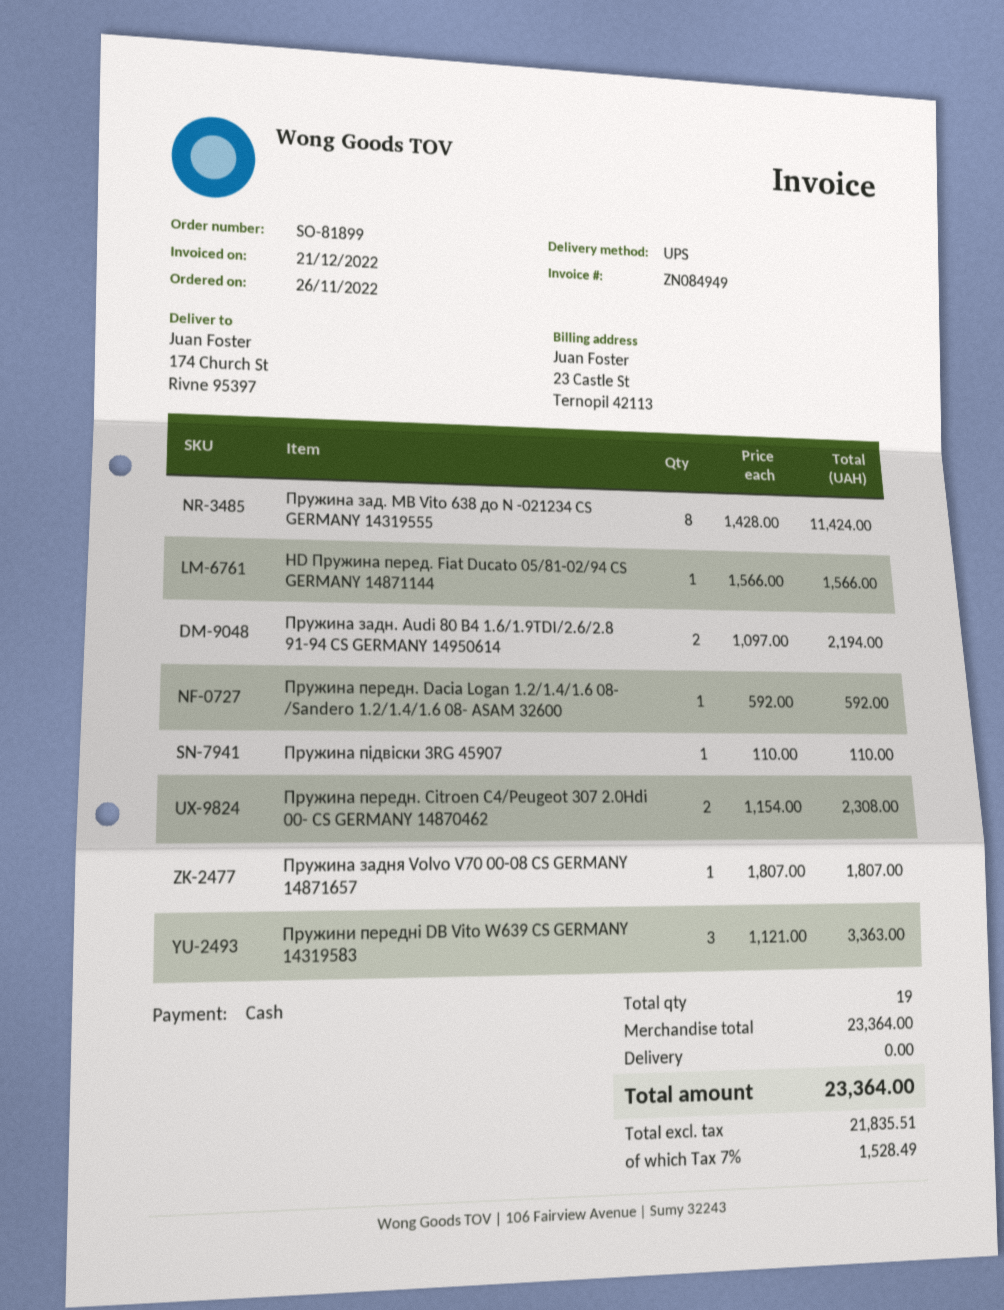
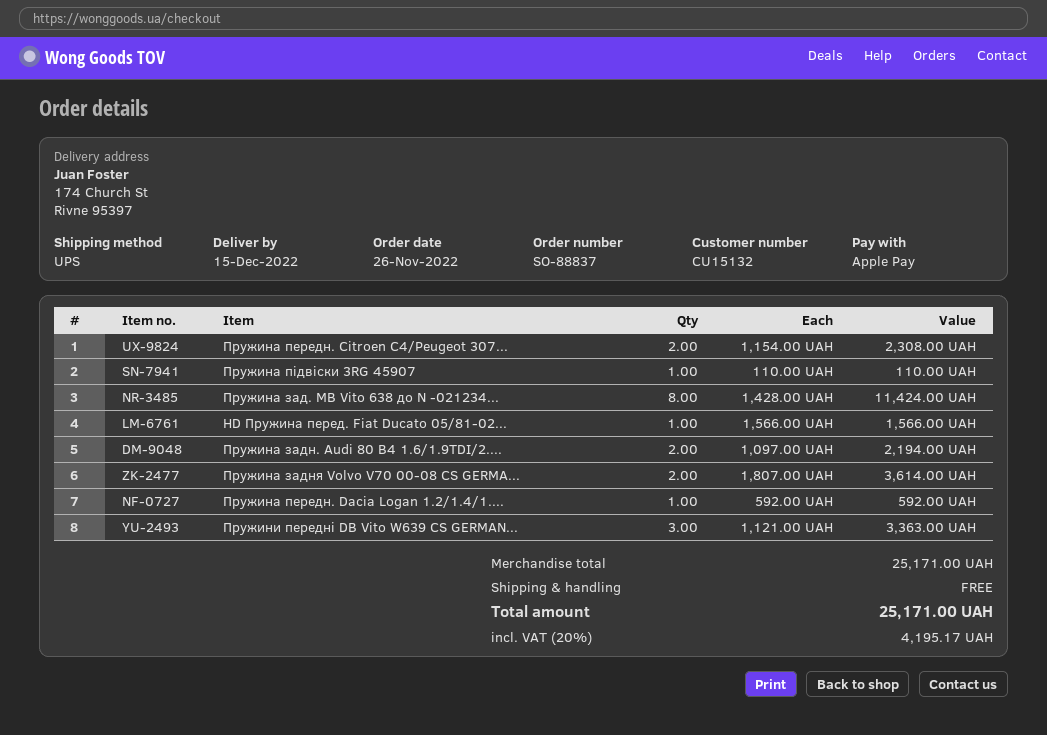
order number: SO-81899 -> SO-88837
payment method: cash -> Apple Pay
Пружина задня Volvo V70 00-08 CS GERMANY 14871657: 1 x 1807.00 = 1807.00 -> 2 x 1807.00 = 3614.00
subtotal: 23364.00 -> 25171.00
tax: 7% = 1528.49 -> 20% = 4195.17
total: 23364.00 -> 25171.00

